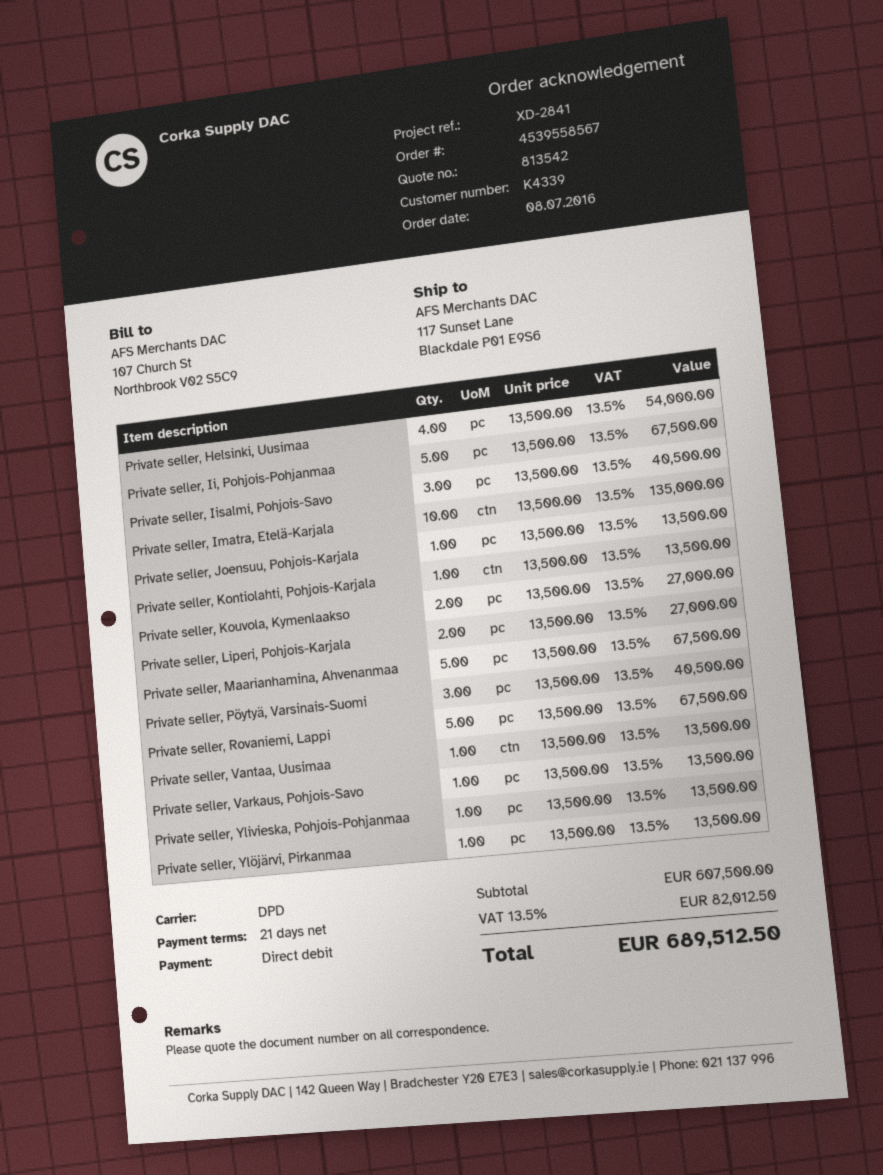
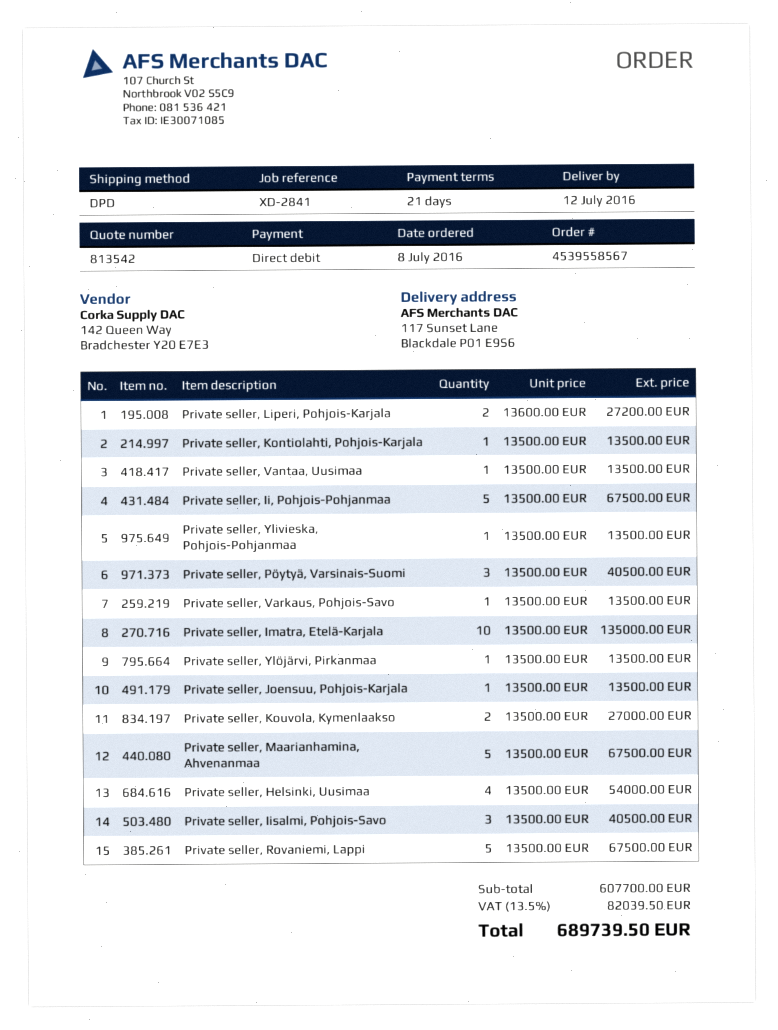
Private seller, Liperi, Pohjois-Karjala: 2 x 13500.00 = 27000.00 -> 2 x 13600.00 = 27200.00
subtotal: 607500.00 -> 607700.00
tax: 13.5% = 82012.50 -> 13.5% = 82039.50
total: 689512.50 -> 689739.50

